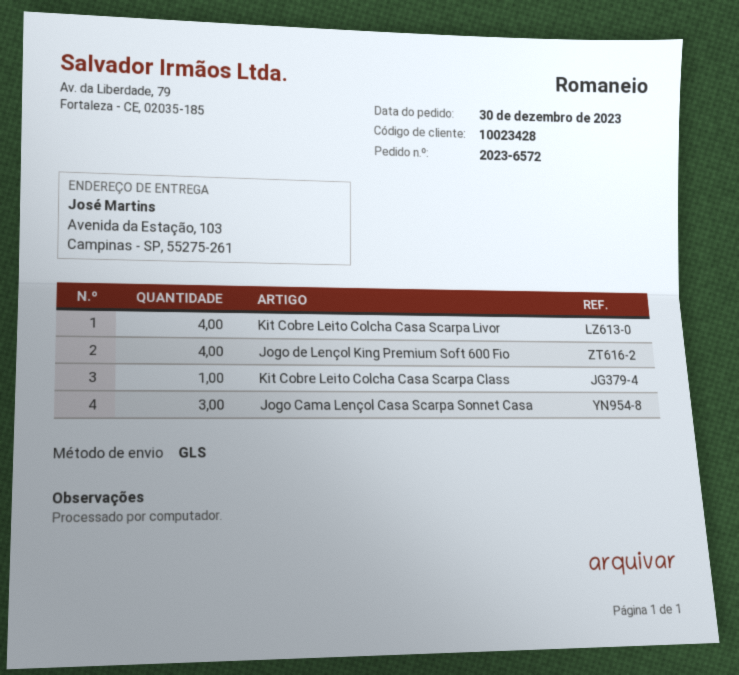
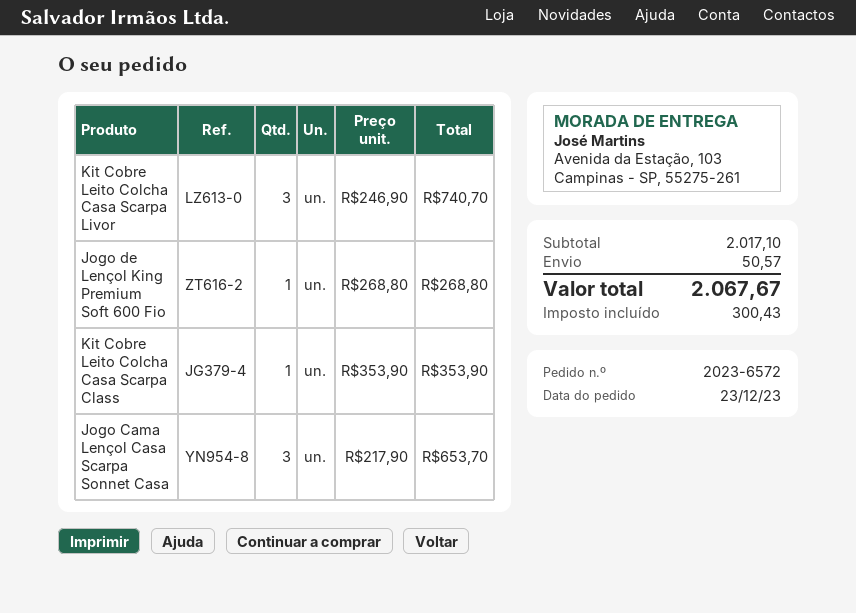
order date: 2023-12-30 -> 2023-12-23
Kit Cobre Leito Colcha Casa Scarpa Livor: 4 -> 3
Jogo de Lençol King Premium Soft 600 Fio: 4 -> 1

